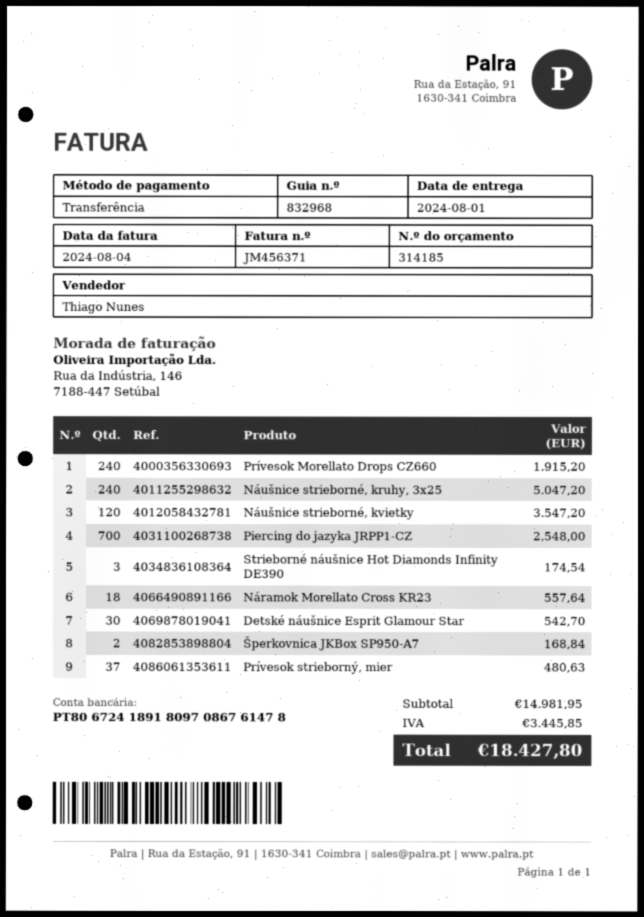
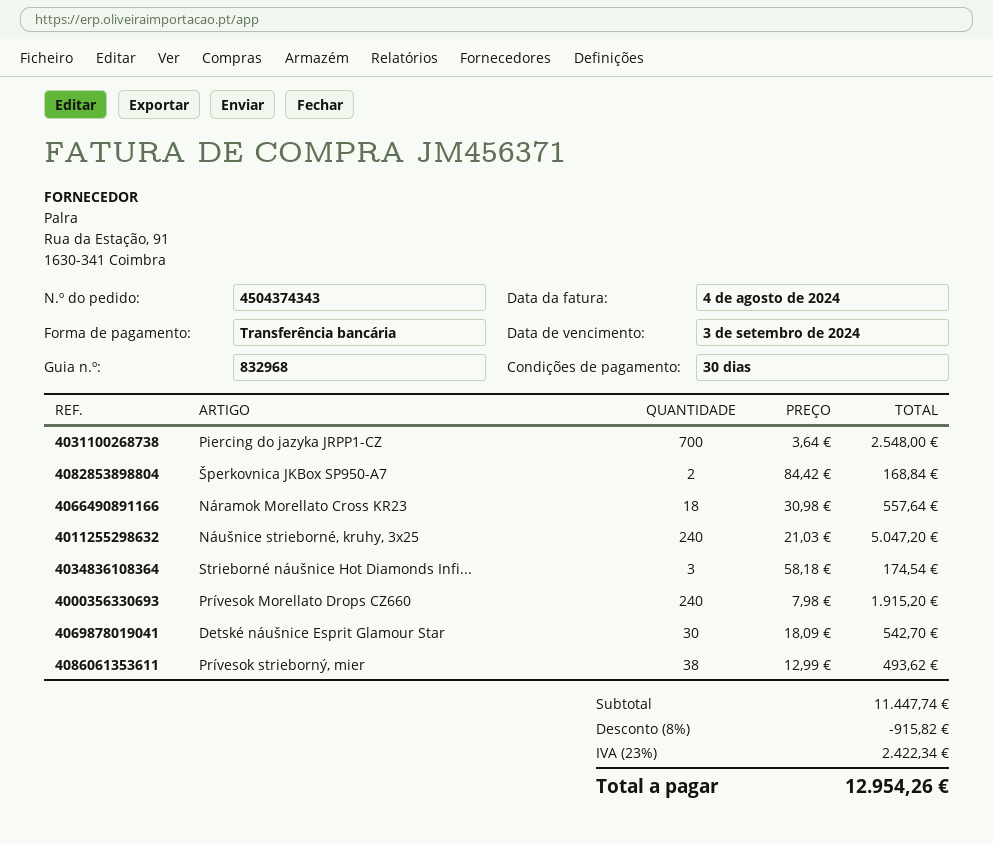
Náušnice strieborné, kvietky: 120 for 3547.20 -> none
Prívesok strieborný, mier: 37 for 480.63 -> 38 for 493.62
subtotal: 14981.95 -> 11447.74
discount: none -> 8% = 915.82
tax: 3445.85 -> 2422.34
total: 18427.80 -> 12954.26

